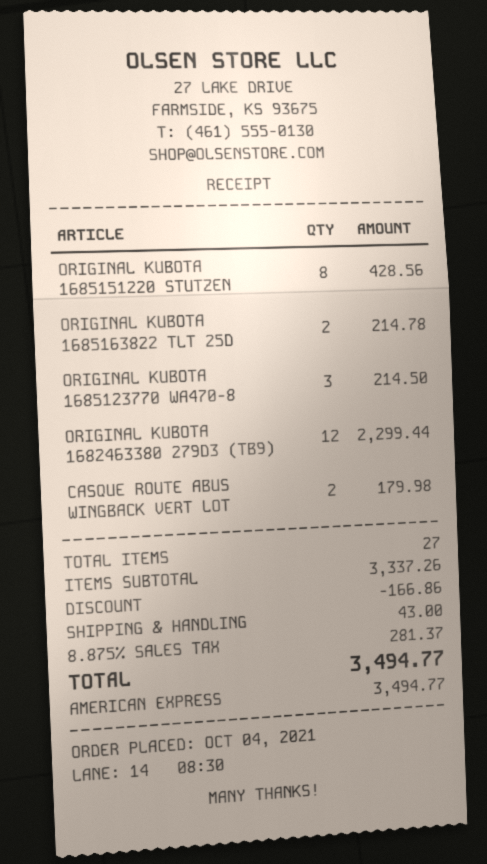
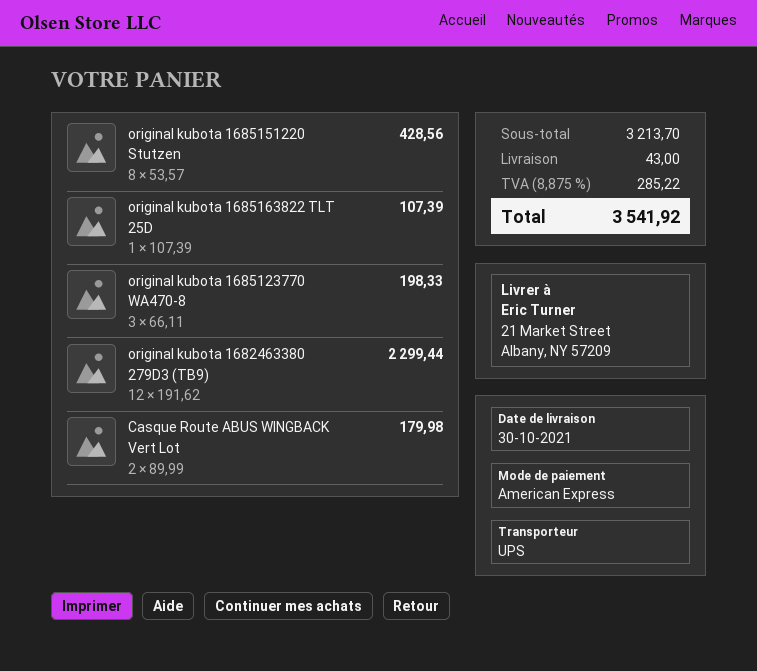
ORIGINAL KUBOTA 1685163822 TLT 25D: 2 for 214.78 -> 1 for 107.39
ORIGINAL KUBOTA 1685123770 WA470-8: 3 for 214.50 -> 3 for 198.33
subtotal: 3337.26 -> 3213.70
discount: 166.86 -> none
tax: 8.875% = 281.37 -> 8.875% = 285.22
total: 3494.77 -> 3541.92

